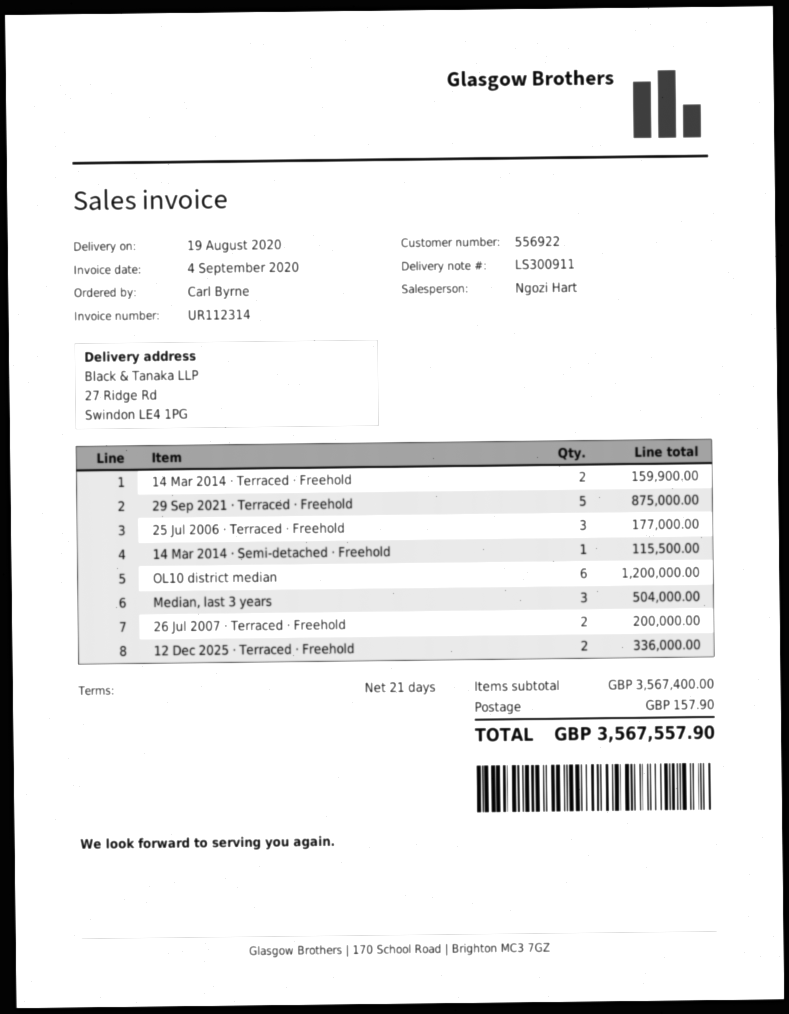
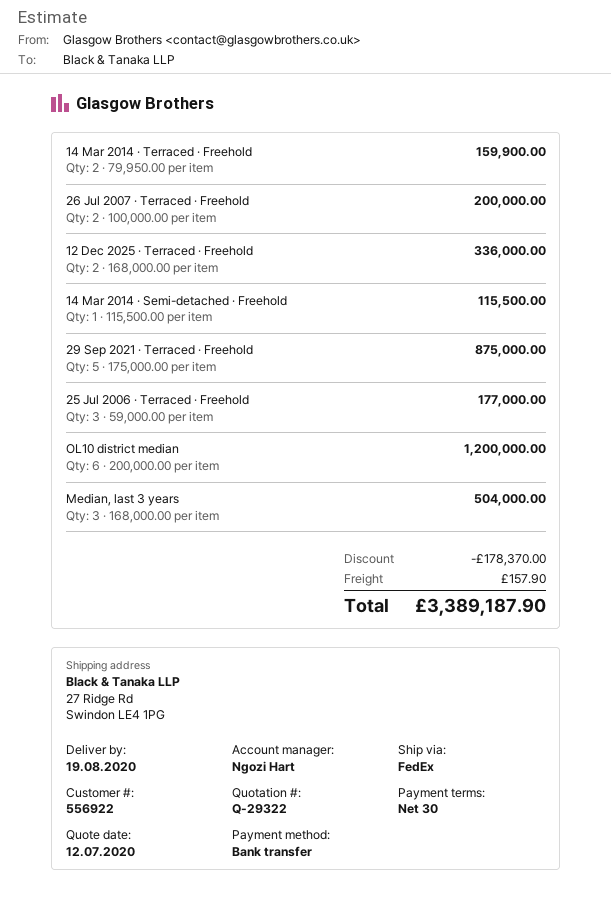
payment terms: 21 days -> 30 days
discount: none -> 178370.00
total: 3567557.90 -> 3389187.90

